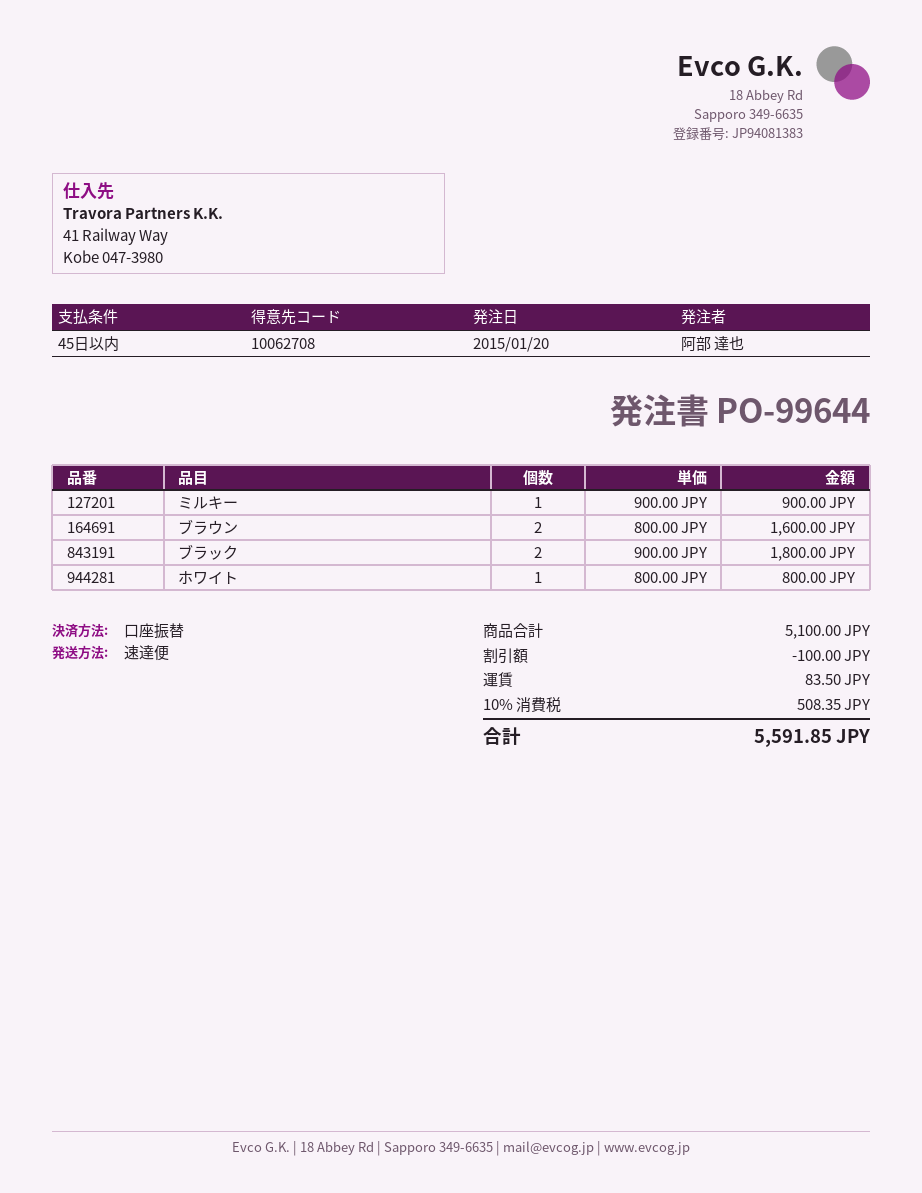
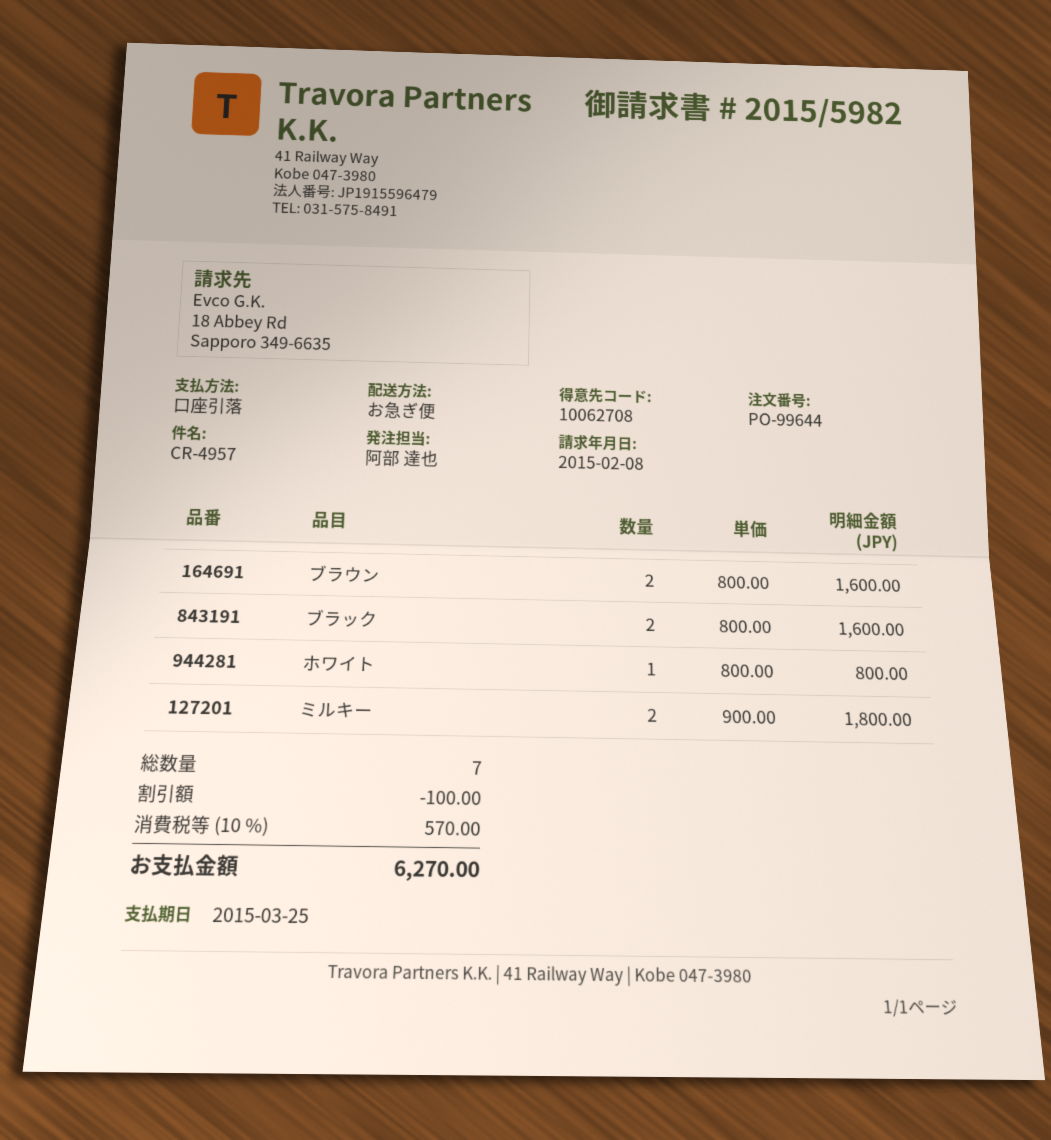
ミルキー: 1 x 900.00 = 900.00 -> 2 x 900.00 = 1800.00
ブラック: 2 x 900.00 = 1800.00 -> 2 x 800.00 = 1600.00
shipping: 83.50 -> none
tax: 10% = 508.35 -> 10% = 570.00
total: 5591.85 -> 6270.00

